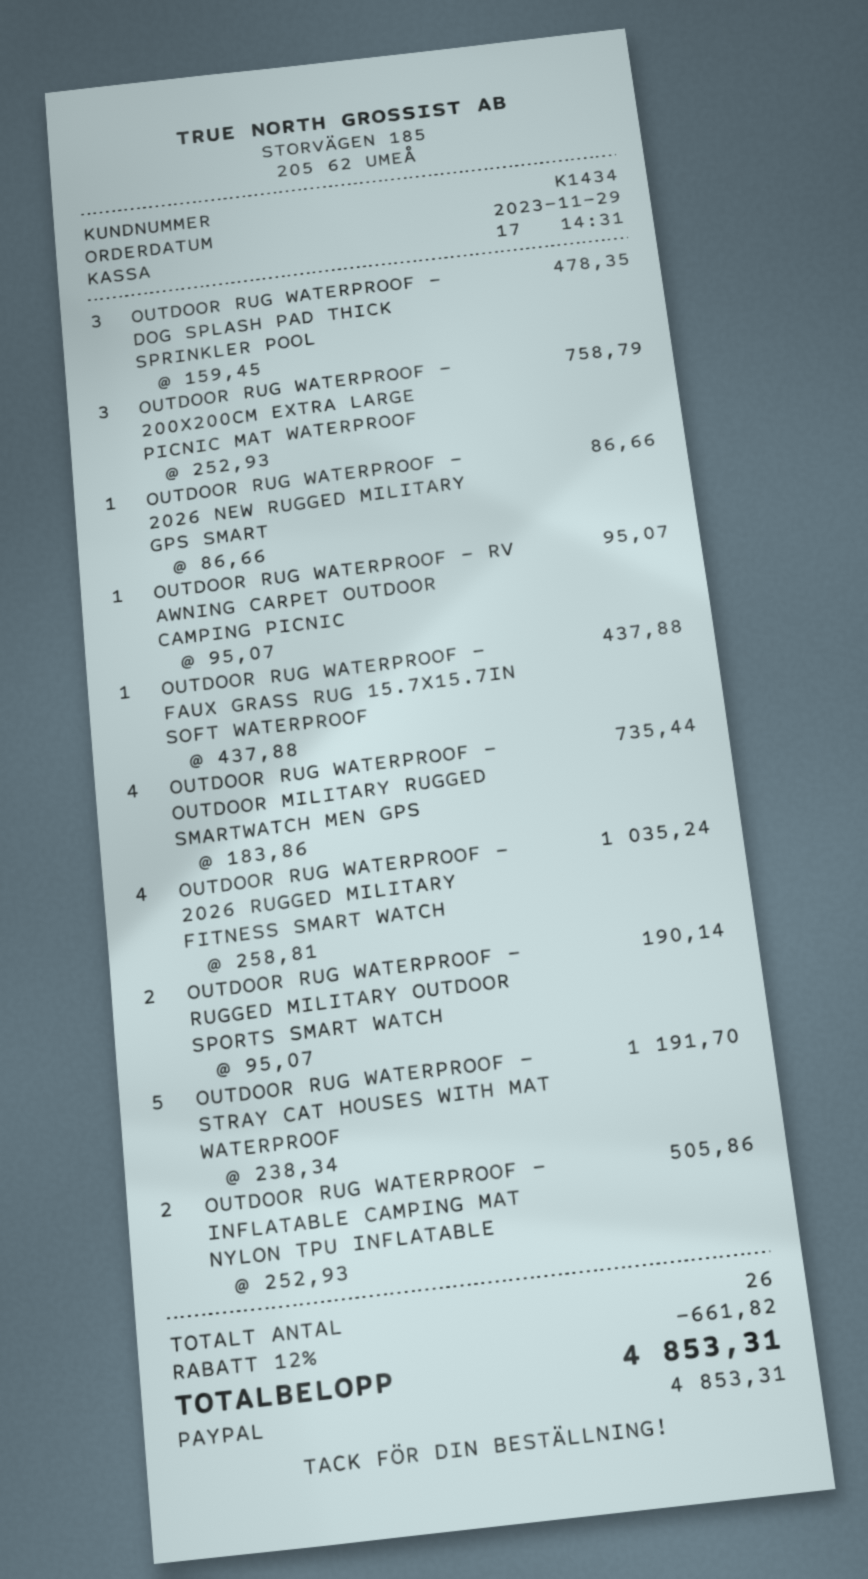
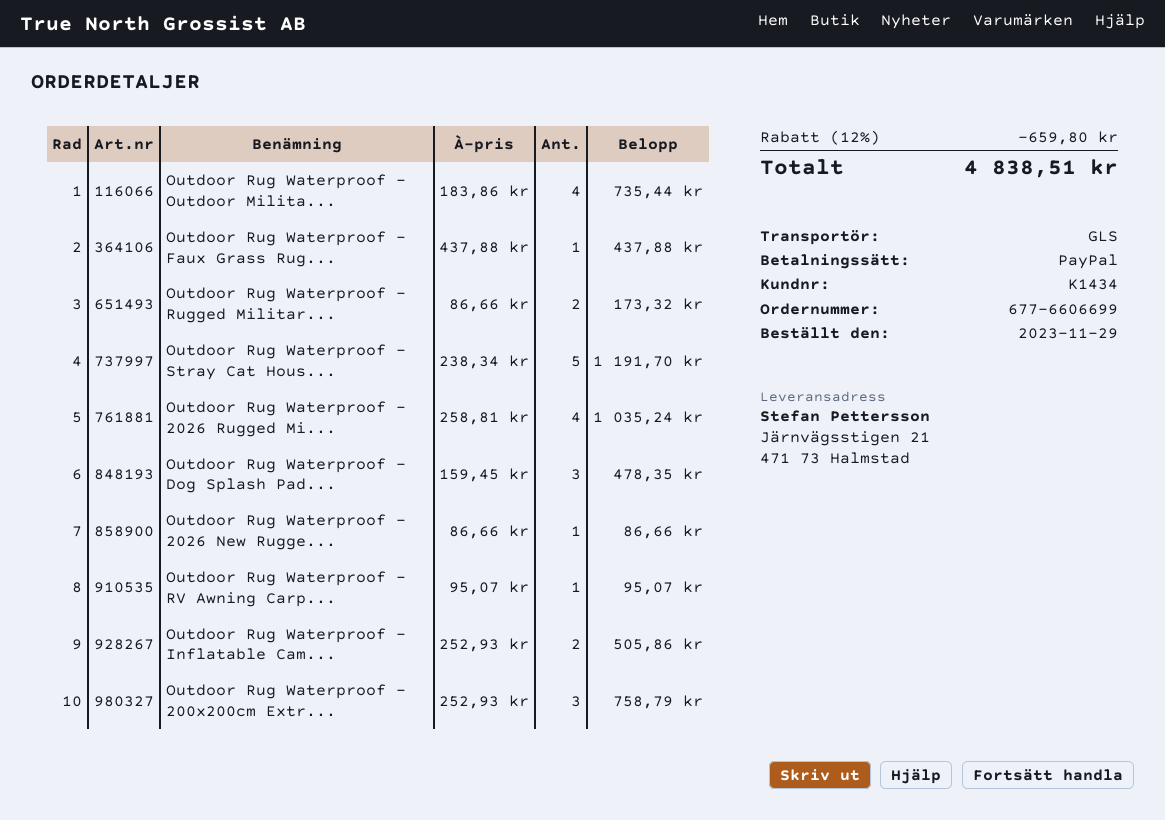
OUTDOOR RUG WATERPROOF - RUGGED MILITARY OUTDOOR SPORTS SMART WATCH: 2 x 95.07 = 190.14 -> 2 x 86.66 = 173.32
discount: 12% = 661.82 -> 12% = 659.80
total: 4853.31 -> 4838.51

